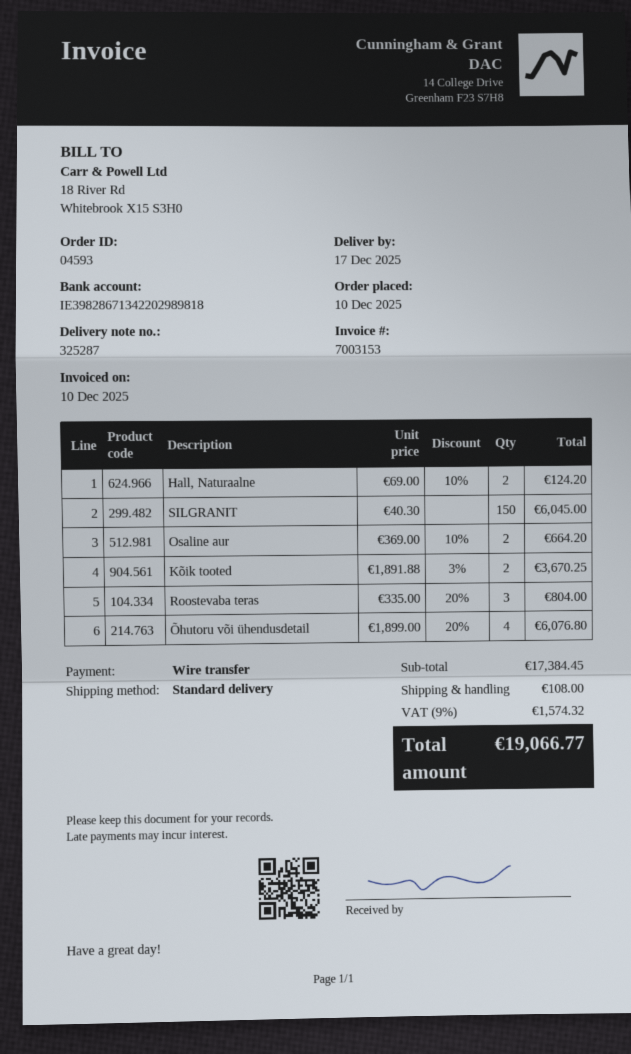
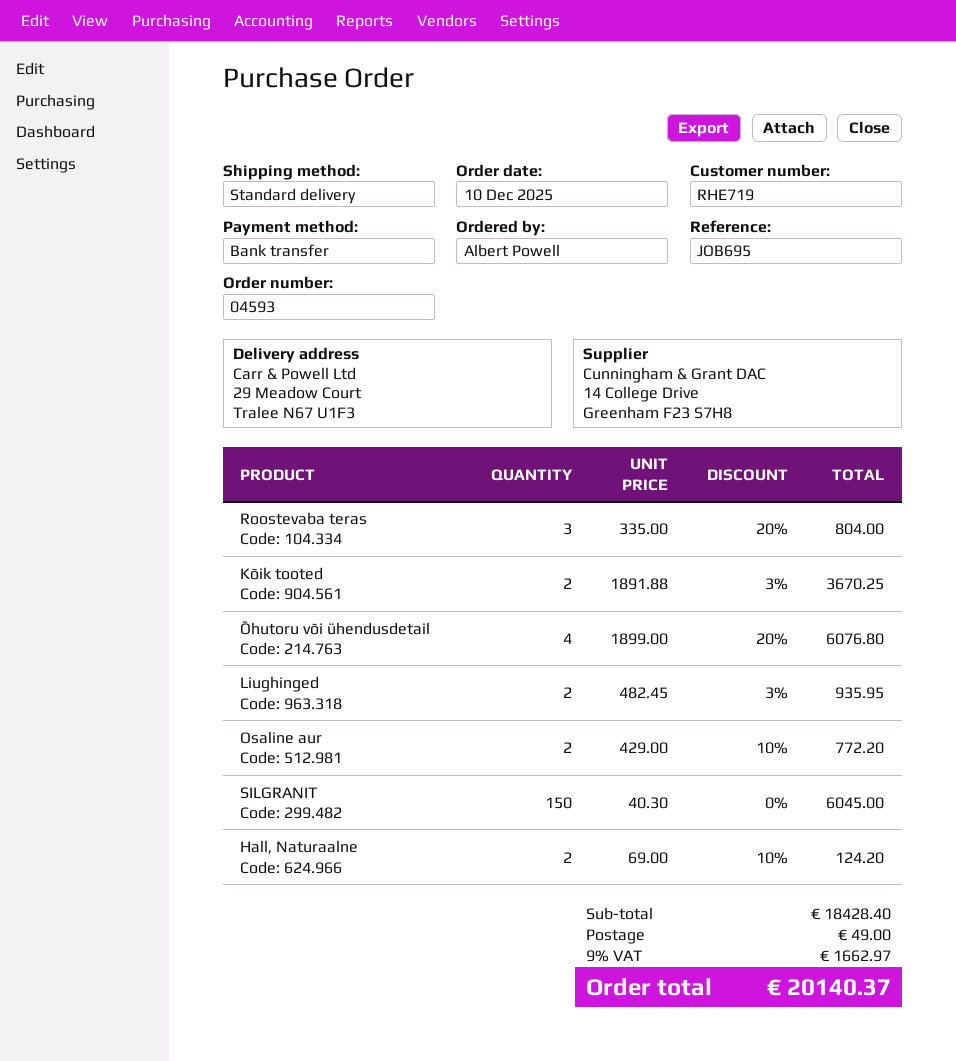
Osaline aur: 2 x 369.00 - 10% = 664.20 -> 2 x 429.00 - 10% = 772.20
Liughinged: none -> 2 x 482.45 - 3% = 935.95
subtotal: 17384.45 -> 18428.40
shipping: 108.00 -> 49.00
tax: 9% = 1574.32 -> 9% = 1662.97
total: 19066.77 -> 20140.37

